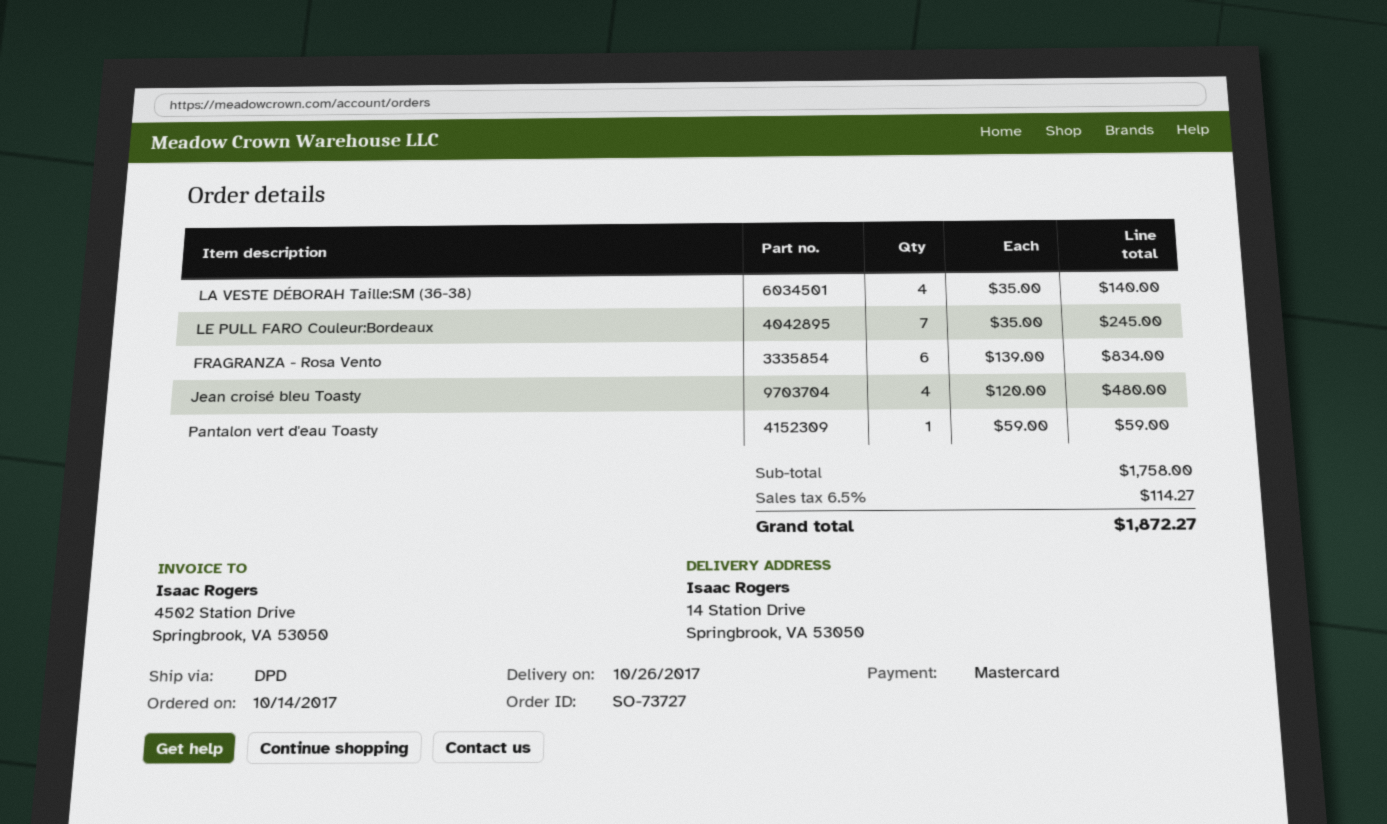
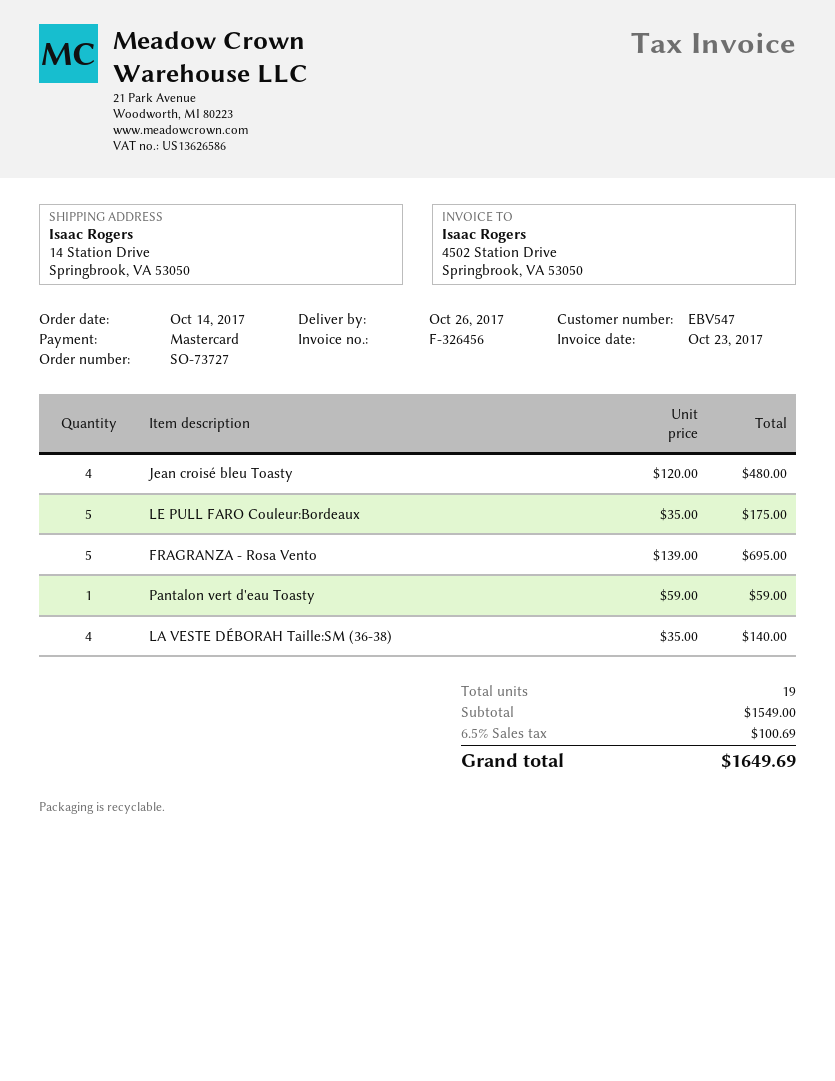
LE PULL FARO Couleur:Bordeaux: 7 x 35.00 = 245.00 -> 5 x 35.00 = 175.00
FRAGRANZA - Rosa Vento: 6 x 139.00 = 834.00 -> 5 x 139.00 = 695.00
subtotal: 1758.00 -> 1549.00
tax: 6.5% = 114.27 -> 6.5% = 100.69
total: 1872.27 -> 1649.69

